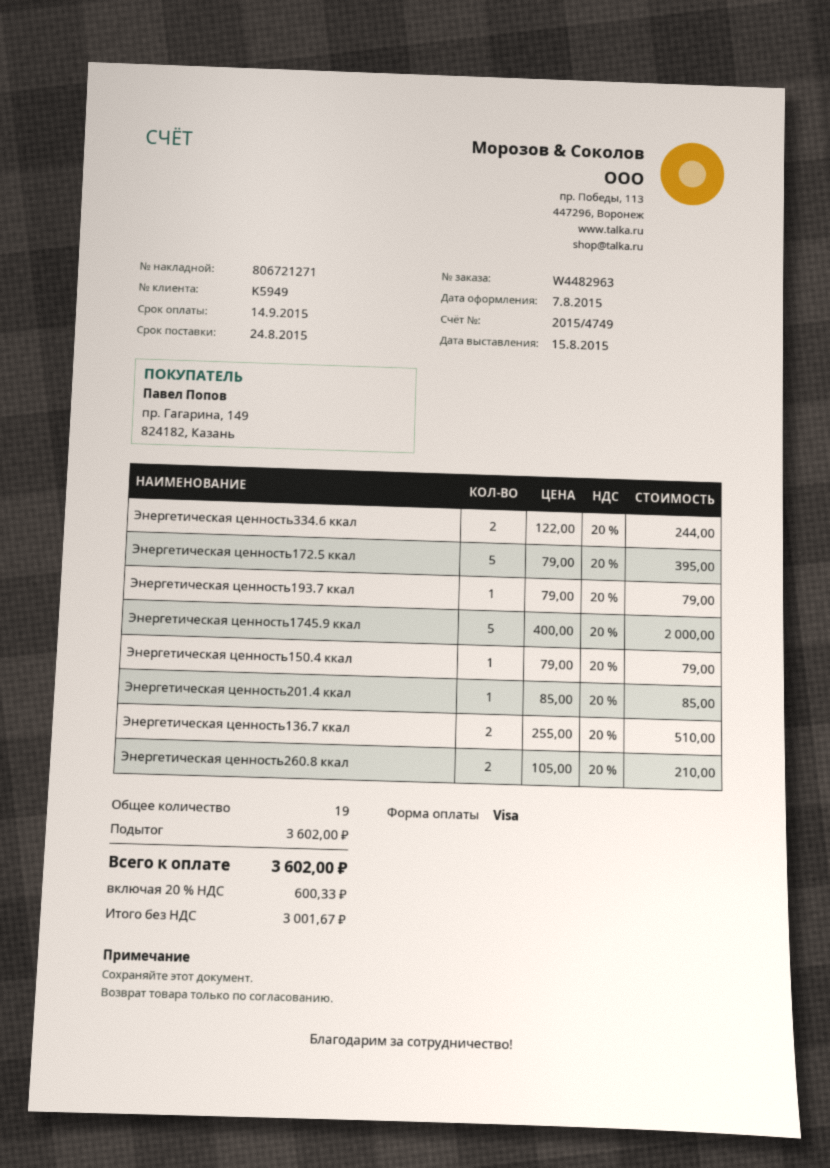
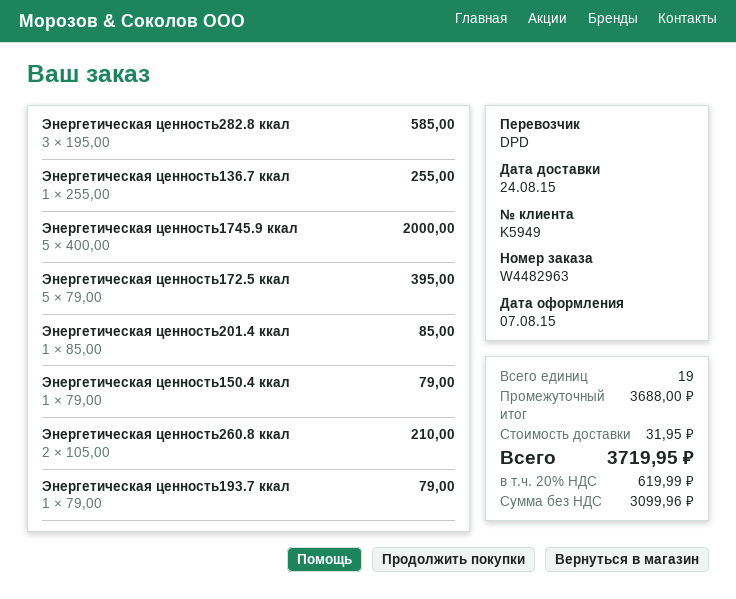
Энергетическая ценность334.6 ккал: 2 x 122.00 = 244.00 -> none
Энергетическая ценность136.7 ккал: 2 x 255.00 = 510.00 -> 1 x 255.00 = 255.00
Энергетическая ценность282.8 ккал: none -> 3 x 195.00 = 585.00
subtotal: 3602.00 -> 3688.00
shipping: none -> 31.95
net: 3001.67 -> 3099.96
tax: 20% = 600.33 -> 20% = 619.99
total: 3602.00 -> 3719.95

